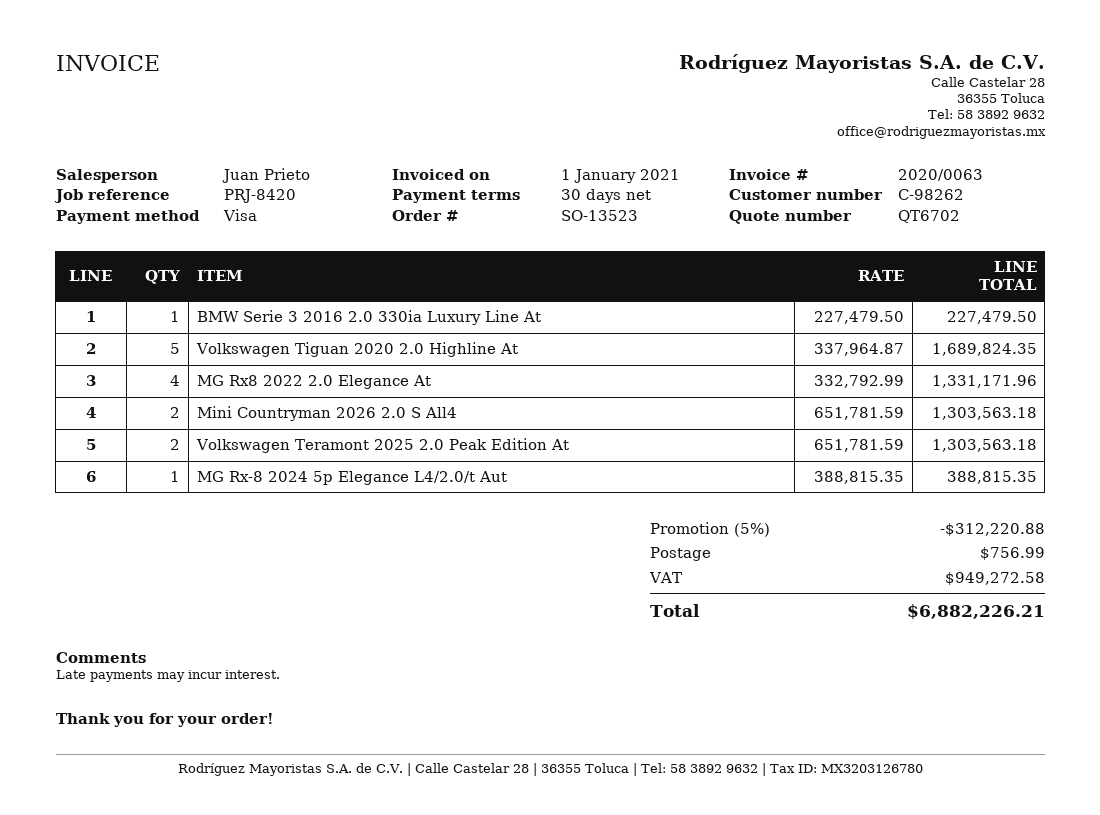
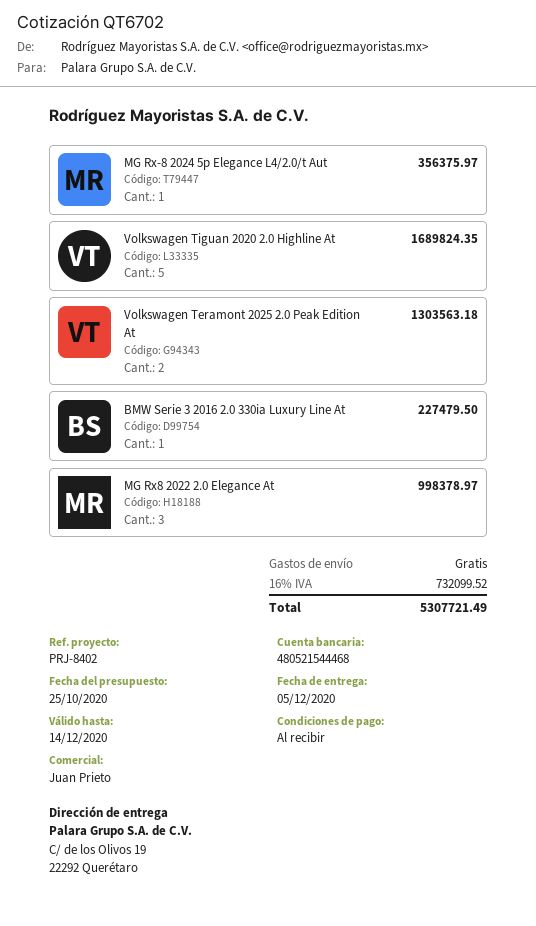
payment terms: 30 days -> on receipt
reference: PRJ-8420 -> PRJ-8402
MG Rx8 2022 2.0 Elegance At: 4 for 1331171.96 -> 3 for 998378.97
Mini Countryman 2026 2.0 S All4: 2 for 1303563.18 -> none
MG Rx-8 2024 5p Elegance L4/2.0/t Aut: 1 for 388815.35 -> 1 for 356375.97
discount: 5% = 312220.88 -> none
shipping: 756.99 -> 0.00
tax: 949272.58 -> 732099.52
total: 6882226.21 -> 5307721.49

